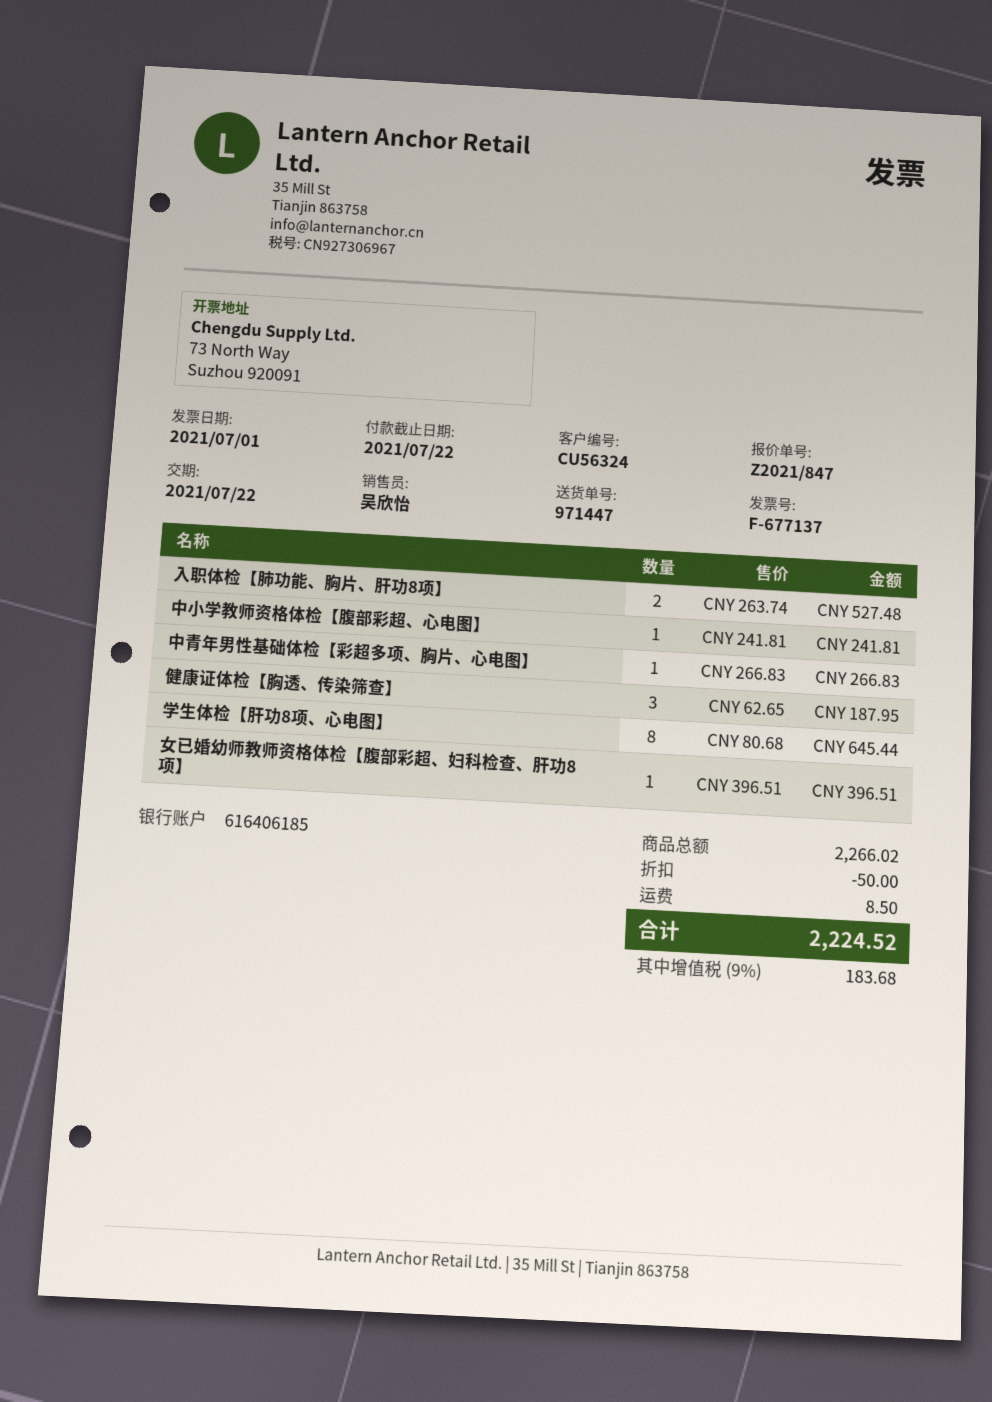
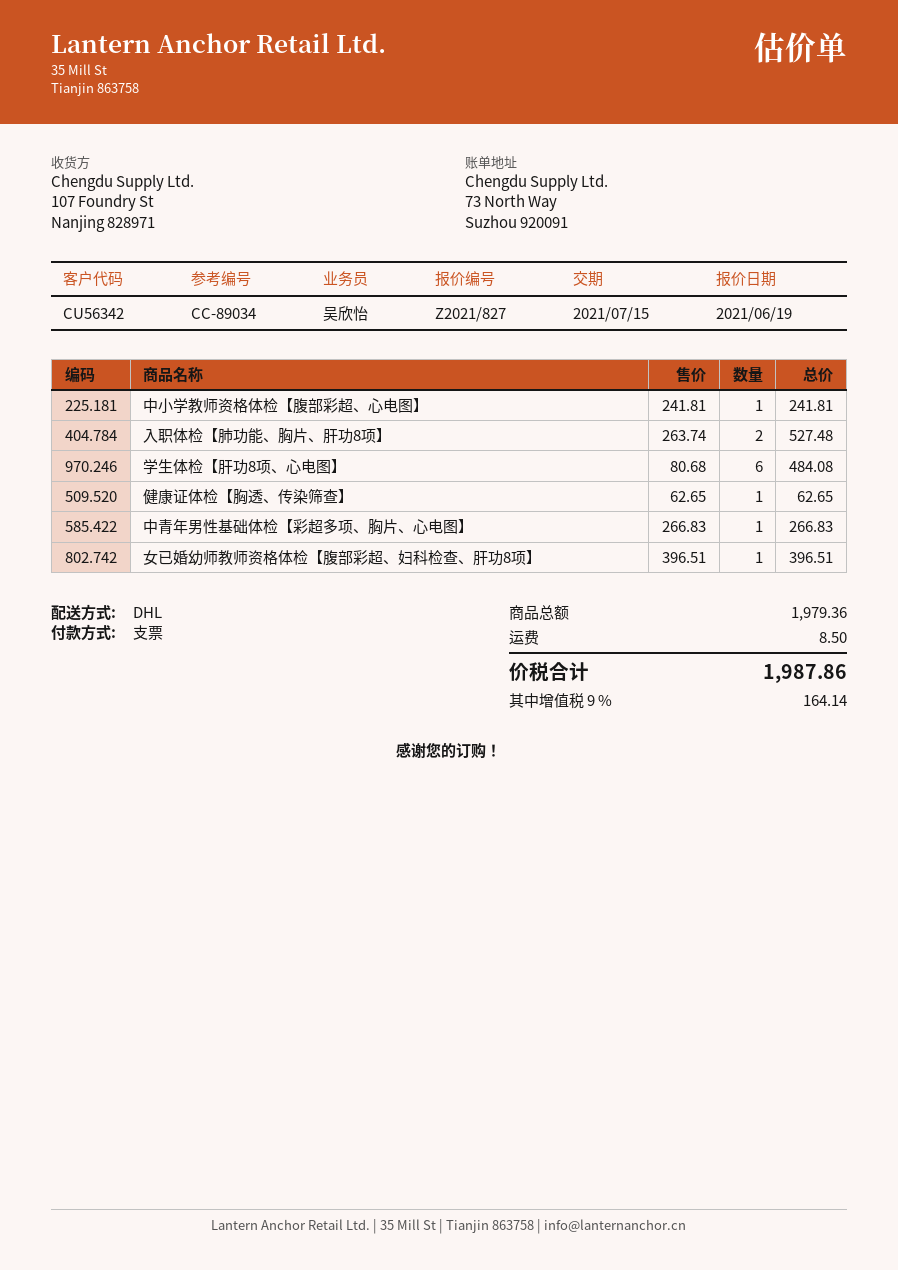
quote number: Z2021/847 -> Z2021/827
delivery date: 2021-07-22 -> 2021-07-15
customer number: CU56324 -> CU56342
健康证体检【胸透、传染筛查】: 3 x 62.65 = 187.95 -> 1 x 62.65 = 62.65
学生体检【肝功8项、心电图】: 8 x 80.68 = 645.44 -> 6 x 80.68 = 484.08
subtotal: 2266.02 -> 1979.36
discount: 50.00 -> none
tax: 9% = 183.68 -> 9% = 164.14
total: 2224.52 -> 1987.86

